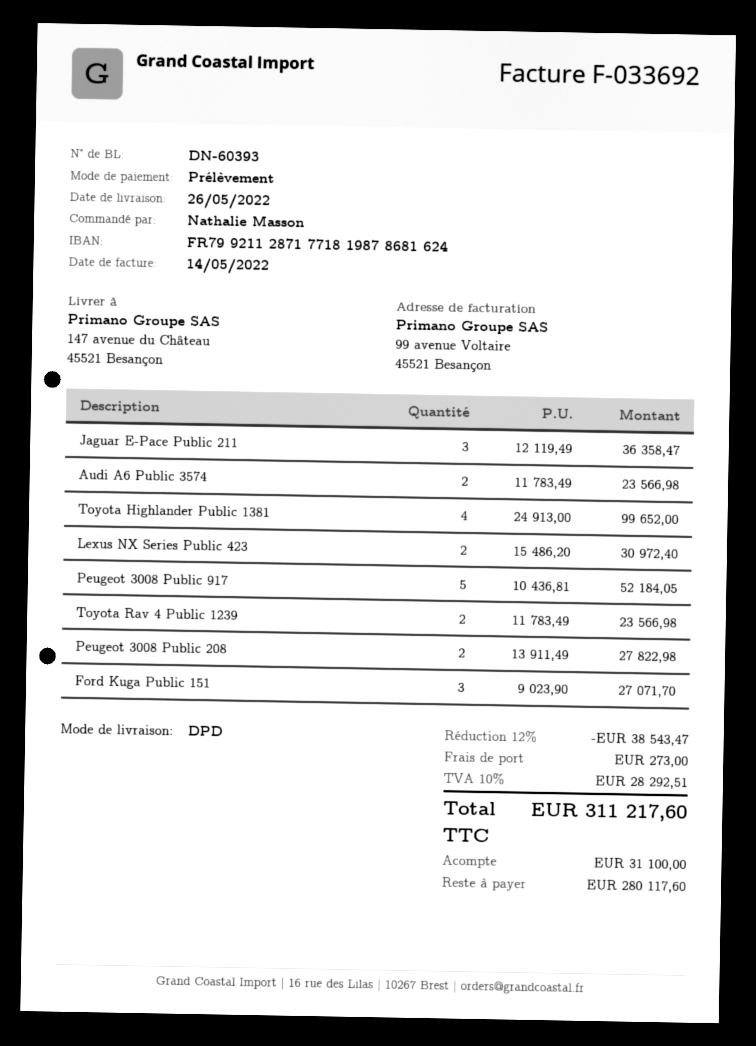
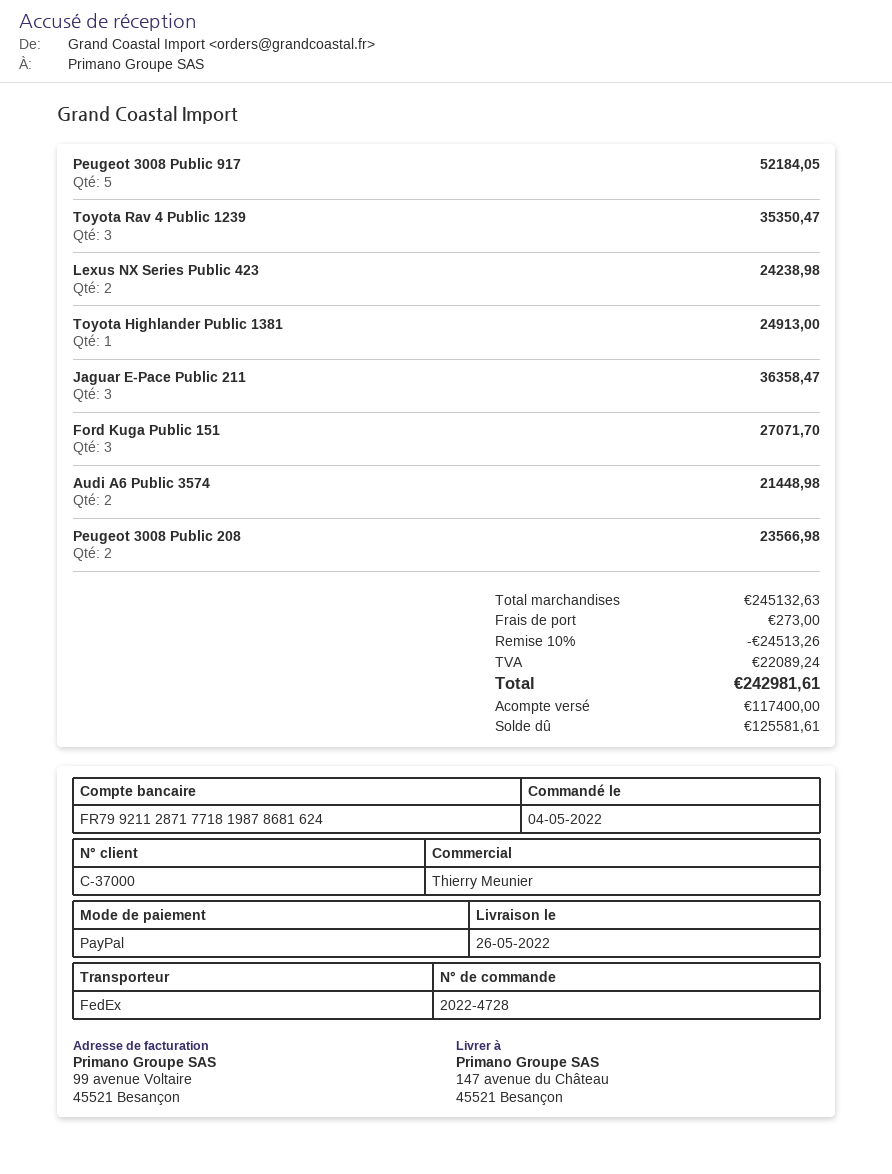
payment method: direct debit -> PayPal
shipping method: DPD -> FedEx
Audi A6 Public 3574: 2 for 23566.98 -> 2 for 21448.98
Toyota Highlander Public 1381: 4 for 99652.00 -> 1 for 24913.00
Lexus NX Series Public 423: 2 for 30972.40 -> 2 for 24238.98
Toyota Rav 4 Public 1239: 2 for 23566.98 -> 3 for 35350.47
Peugeot 3008 Public 208: 2 for 27822.98 -> 2 for 23566.98
discount: 12% = 38543.47 -> 10% = 24513.26
tax: 28292.51 -> 22089.24
total: 311217.60 -> 242981.61
deposit: 31100.00 -> 117400.00
balance: 280117.60 -> 125581.61

